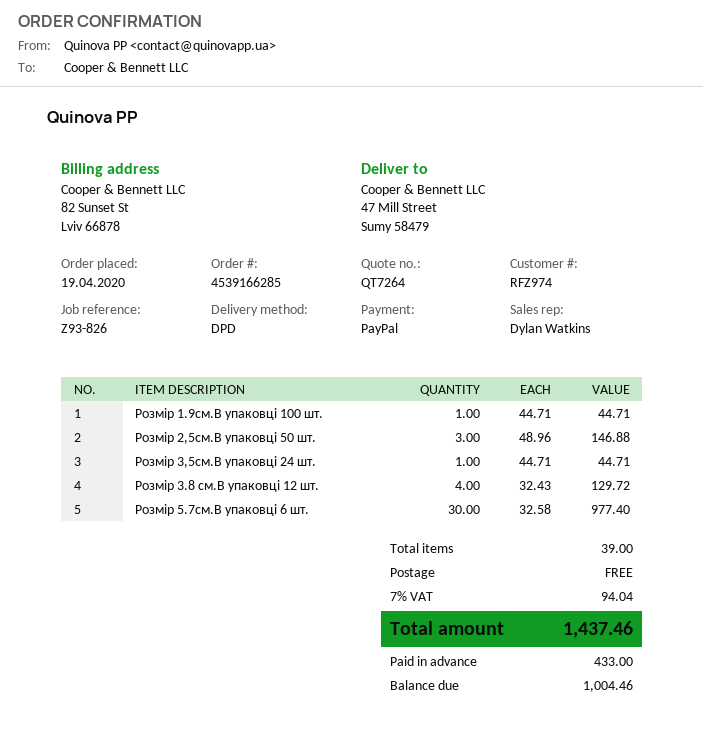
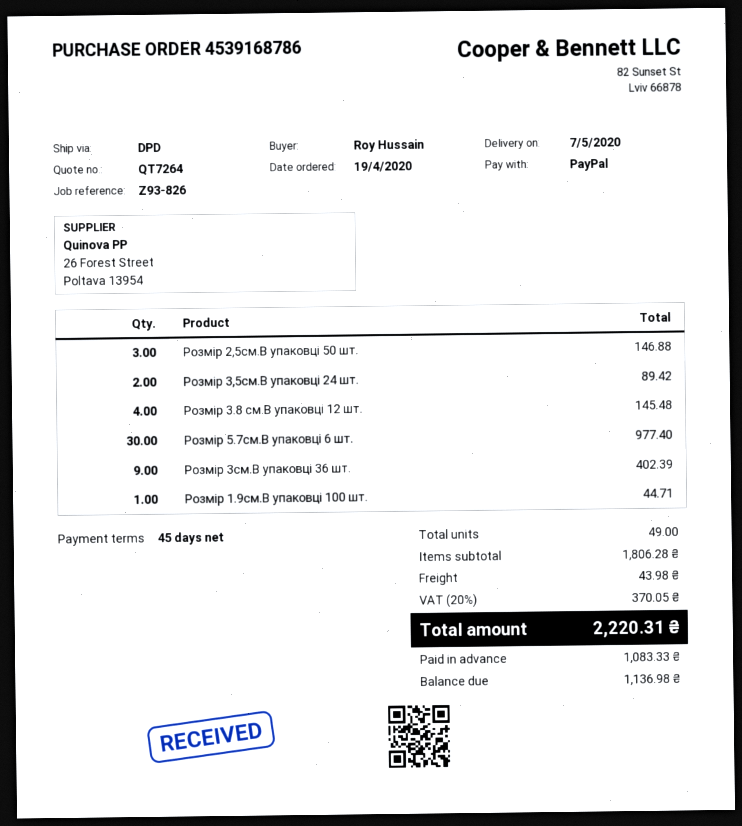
order number: 4539166285 -> 4539168786
Розмір 3,5см.В упаковці 24 шт.: 1 for 44.71 -> 2 for 89.42
Розмір 3.8 см.В упаковці 12 шт.: 4 for 129.72 -> 4 for 145.48
Розмір 3см.В упаковці 36 шт.: none -> 9 for 402.39
total quantity: 39 -> 49
shipping: 0.00 -> 43.98
tax: 7% = 94.04 -> 20% = 370.05
total: 1437.46 -> 2220.31
deposit: 433.00 -> 1083.33
balance: 1004.46 -> 1136.98

